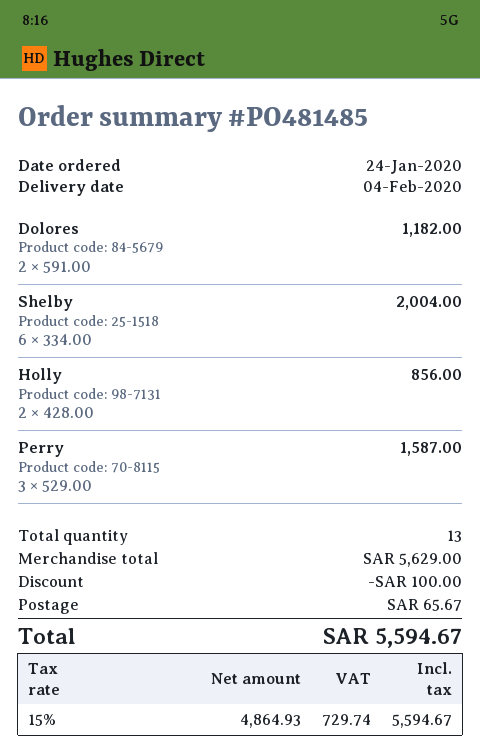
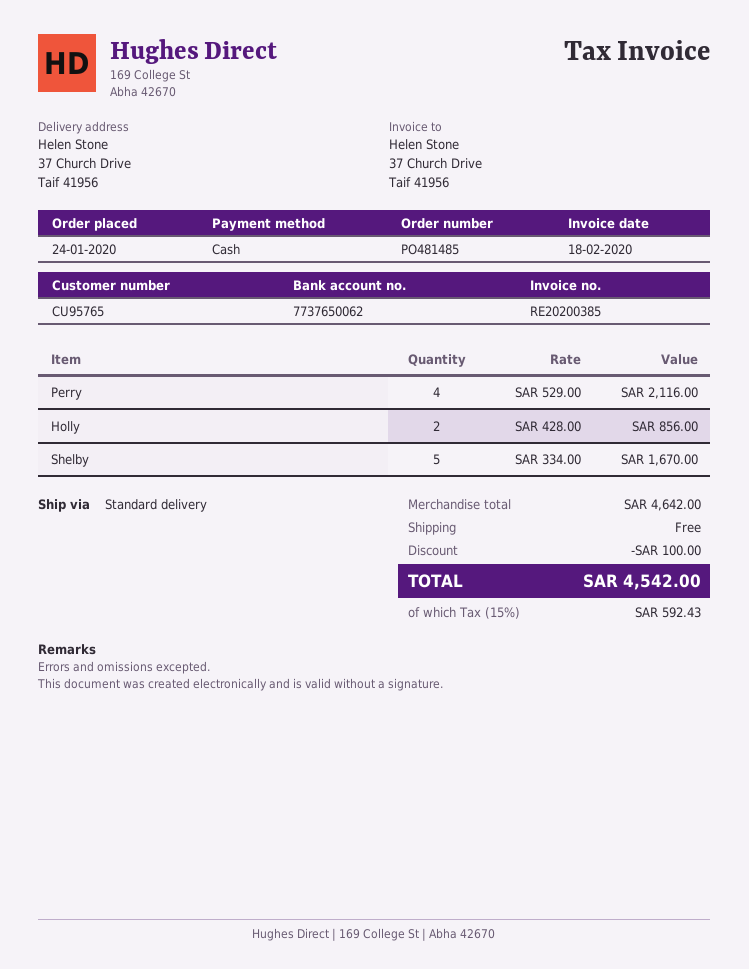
Dolores: 2 x 591.00 = 1182.00 -> none
Shelby: 6 x 334.00 = 2004.00 -> 5 x 334.00 = 1670.00
Perry: 3 x 529.00 = 1587.00 -> 4 x 529.00 = 2116.00
subtotal: 5629.00 -> 4642.00
shipping: 65.67 -> 0.00
tax: 15% = 729.74 -> 15% = 592.43
total: 5594.67 -> 4542.00

